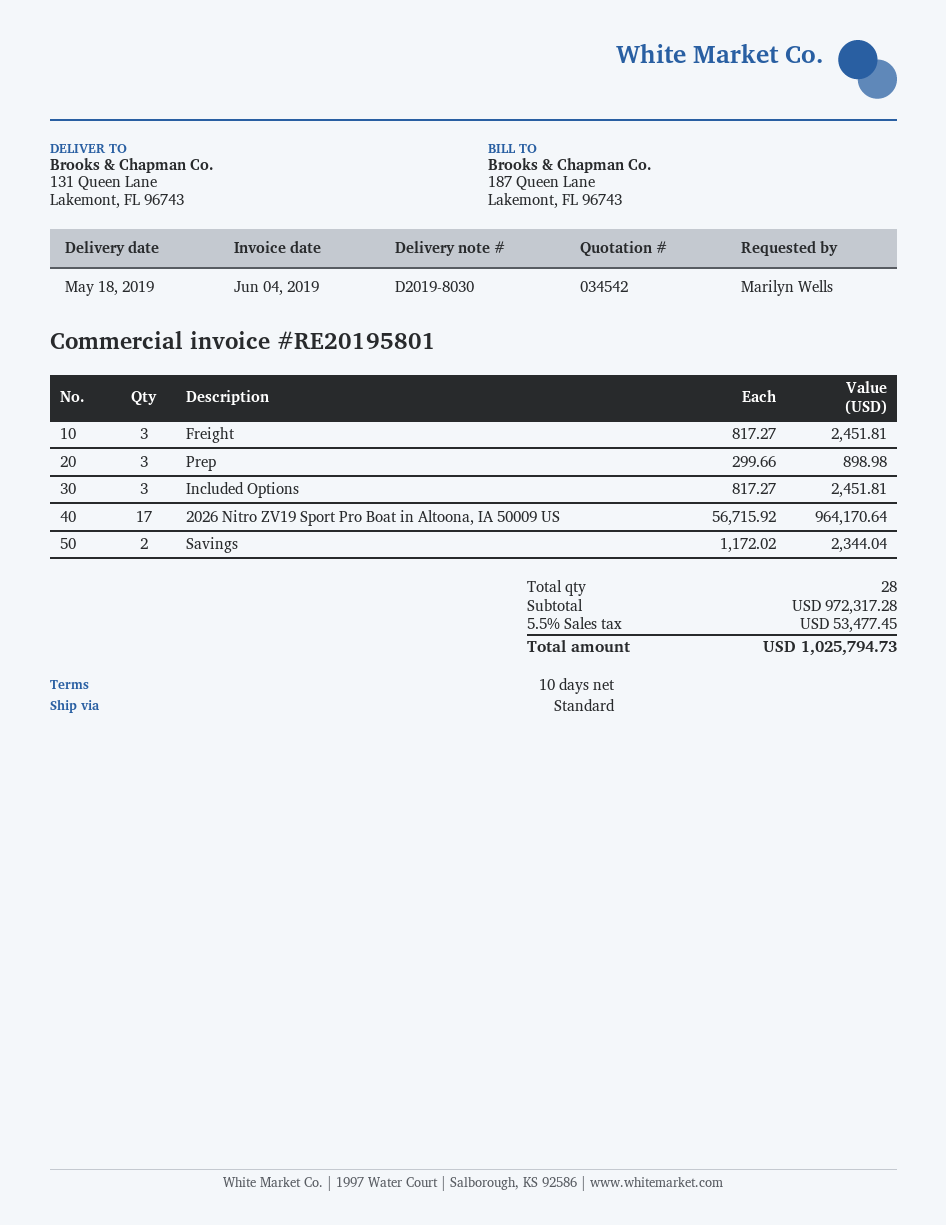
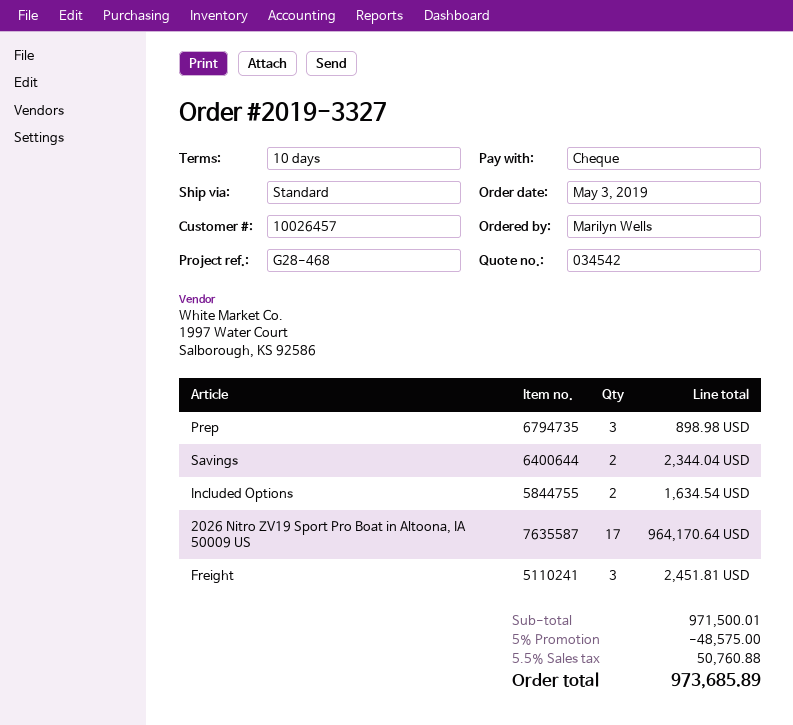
Included Options: 3 for 2451.81 -> 2 for 1634.54
subtotal: 972317.28 -> 971500.01
discount: none -> 5% = 48575.00
tax: 5.5% = 53477.45 -> 5.5% = 50760.88
total: 1025794.73 -> 973685.89

